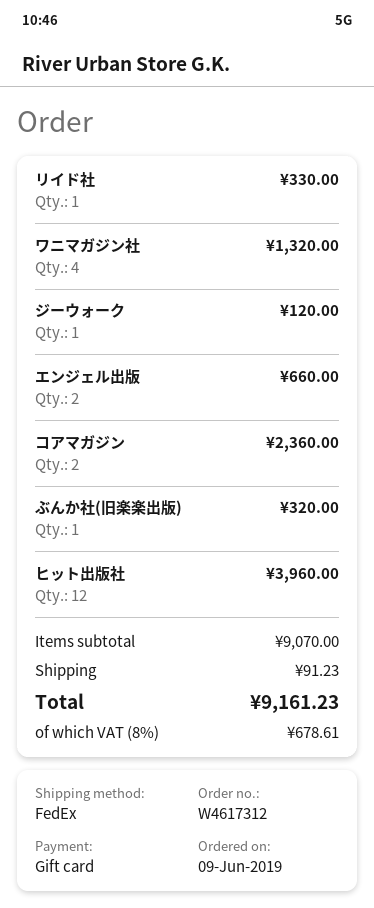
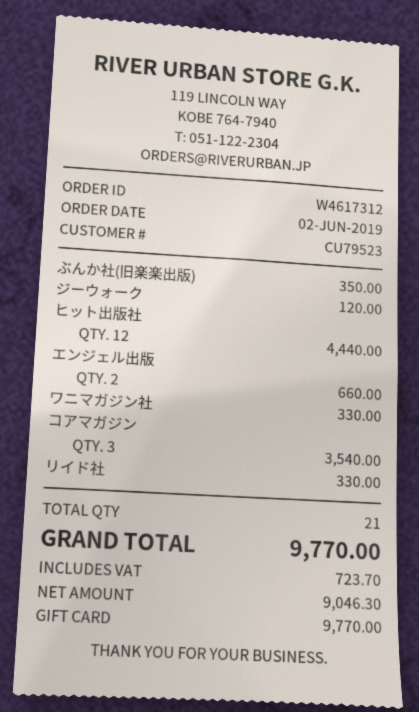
order date: 2019-06-09 -> 2019-06-02
ワニマガジン社: 4 for 1320.00 -> 1 for 330.00
コアマガジン: 2 for 2360.00 -> 3 for 3540.00
ぶんか社(旧楽楽出版): 1 for 320.00 -> 1 for 350.00
ヒット出版社: 12 for 3960.00 -> 12 for 4440.00
shipping: 91.23 -> none
tax: 678.61 -> 723.70
total: 9161.23 -> 9770.00

